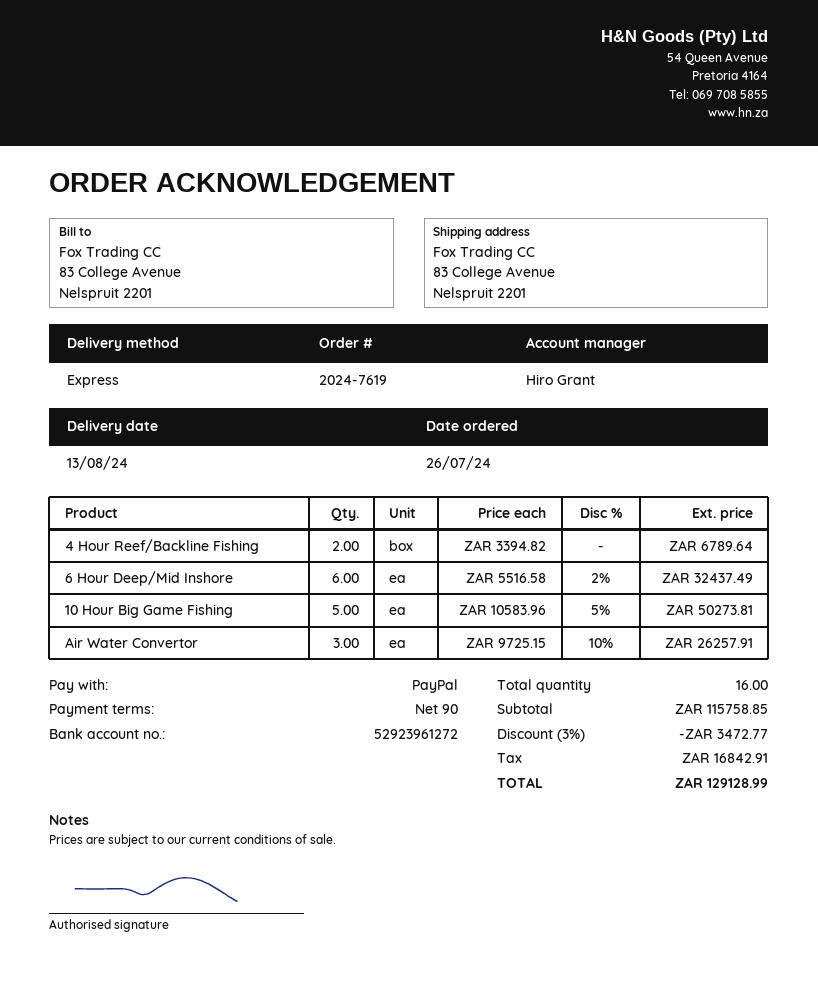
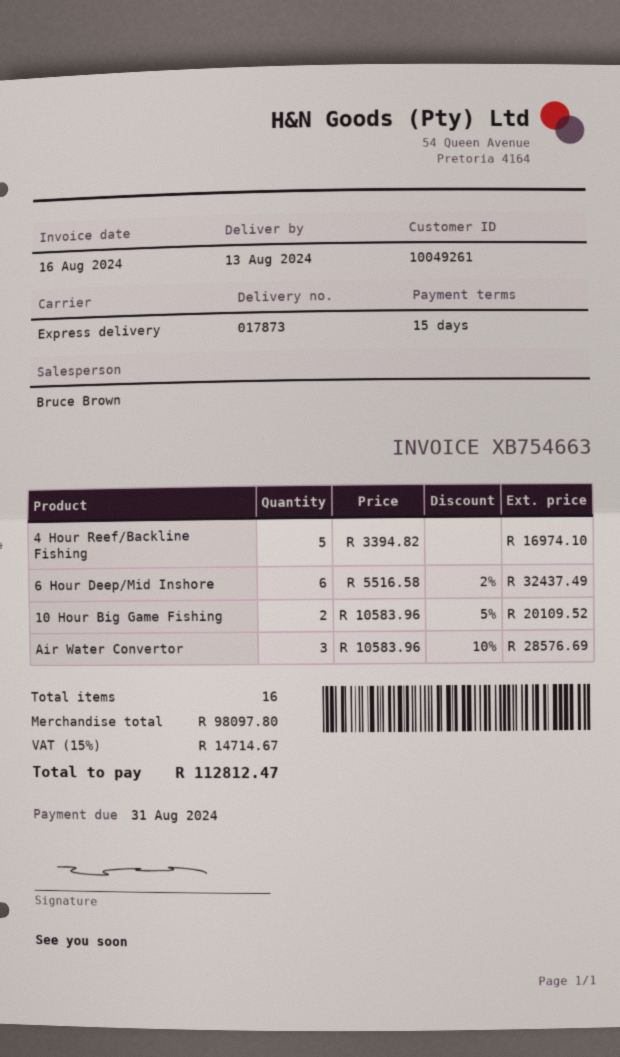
payment terms: 90 days -> 15 days
sales rep: Hiro Grant -> Bruce Brown
4 Hour Reef/Backline Fishing: 2 x 3394.82 = 6789.64 -> 5 x 3394.82 = 16974.10
10 Hour Big Game Fishing: 5 x 10583.96 - 5% = 50273.81 -> 2 x 10583.96 - 5% = 20109.52
Air Water Convertor: 3 x 9725.15 - 10% = 26257.91 -> 3 x 10583.96 - 10% = 28576.69
subtotal: 115758.85 -> 98097.80
discount: 3% = 3472.77 -> none
tax: 16842.91 -> 14714.67
total: 129128.99 -> 112812.47

